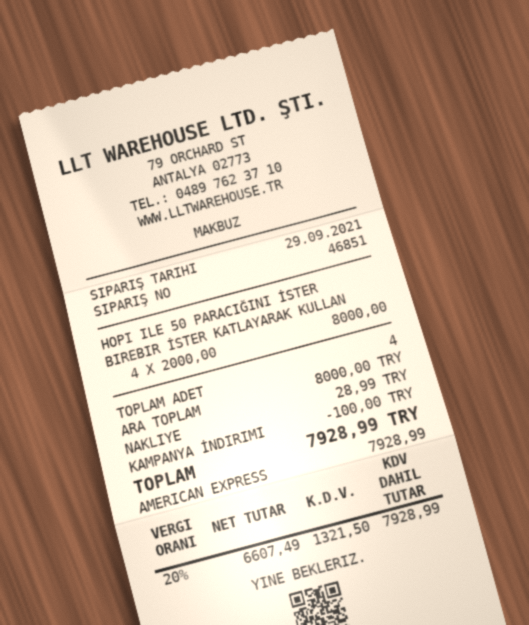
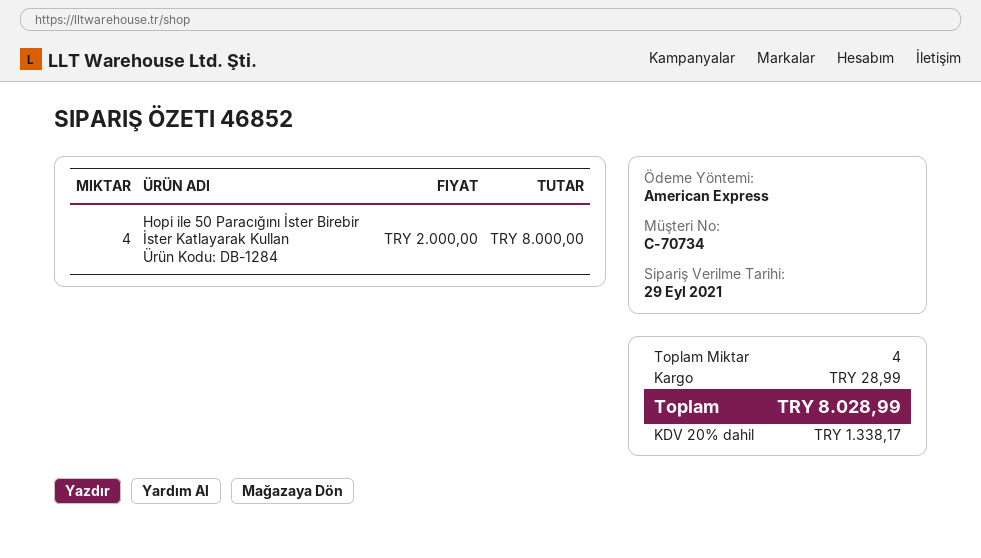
order number: 46851 -> 46852
discount: 100.00 -> none
tax: 20% = 1321.50 -> 20% = 1338.17
total: 7928.99 -> 8028.99

